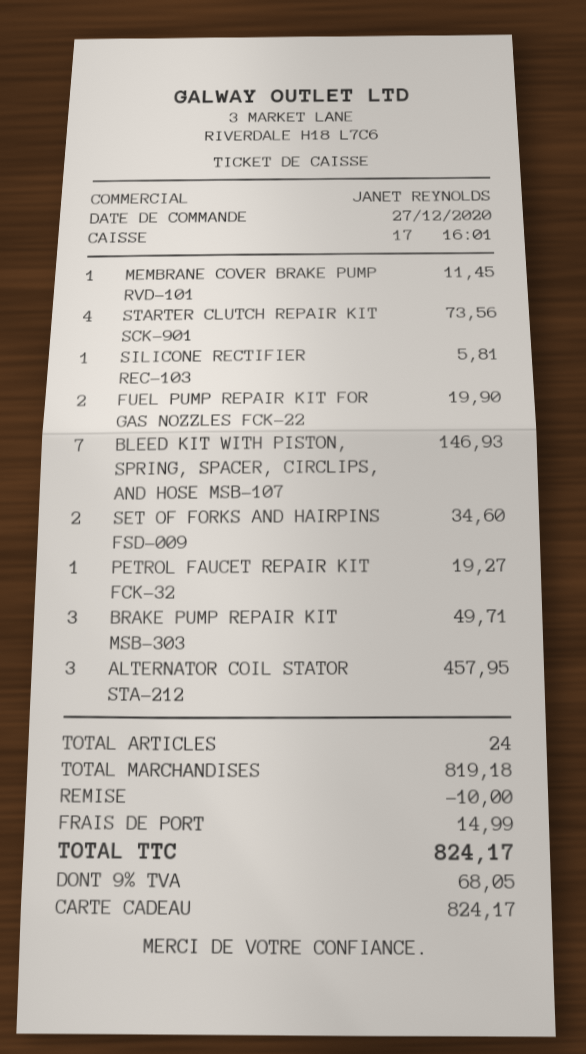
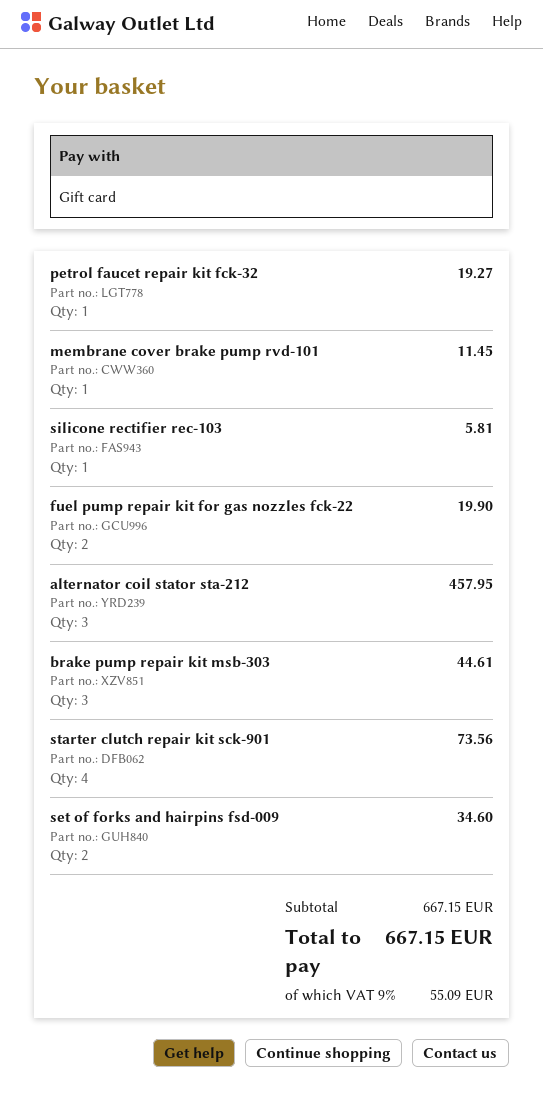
BLEED KIT WITH PISTON, SPRING, SPACER, CIRCLIPS, AND HOSE MSB-107: 7 for 146.93 -> none
BRAKE PUMP REPAIR KIT MSB-303: 3 for 49.71 -> 3 for 44.61
subtotal: 819.18 -> 667.15
discount: 10.00 -> none
shipping: 14.99 -> none
tax: 9% = 68.05 -> 9% = 55.09
total: 824.17 -> 667.15

